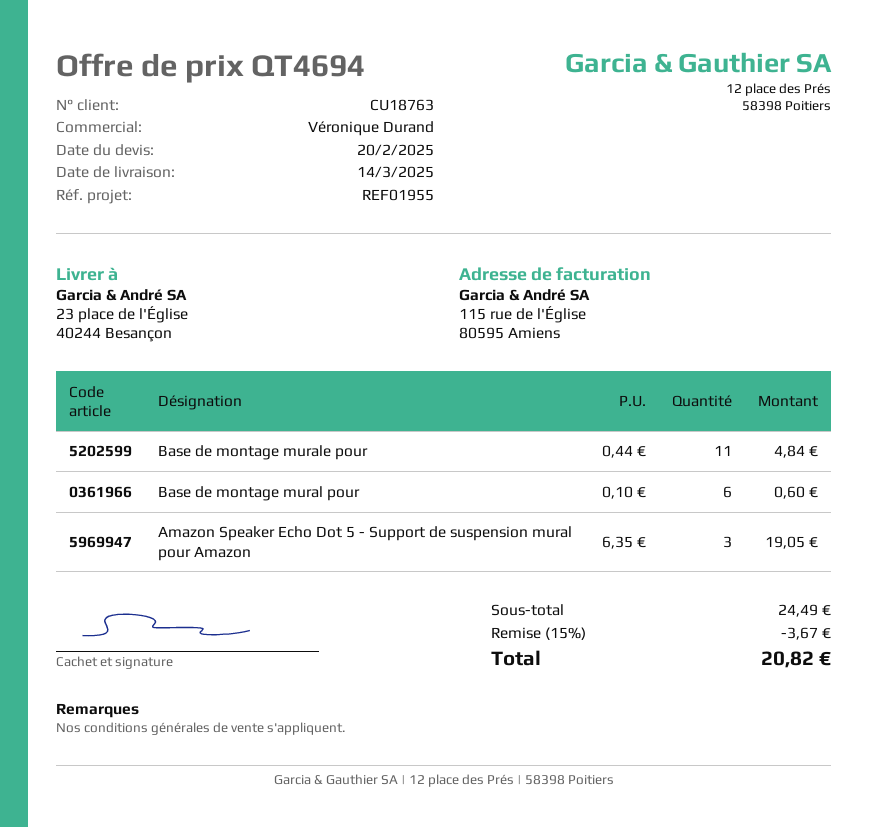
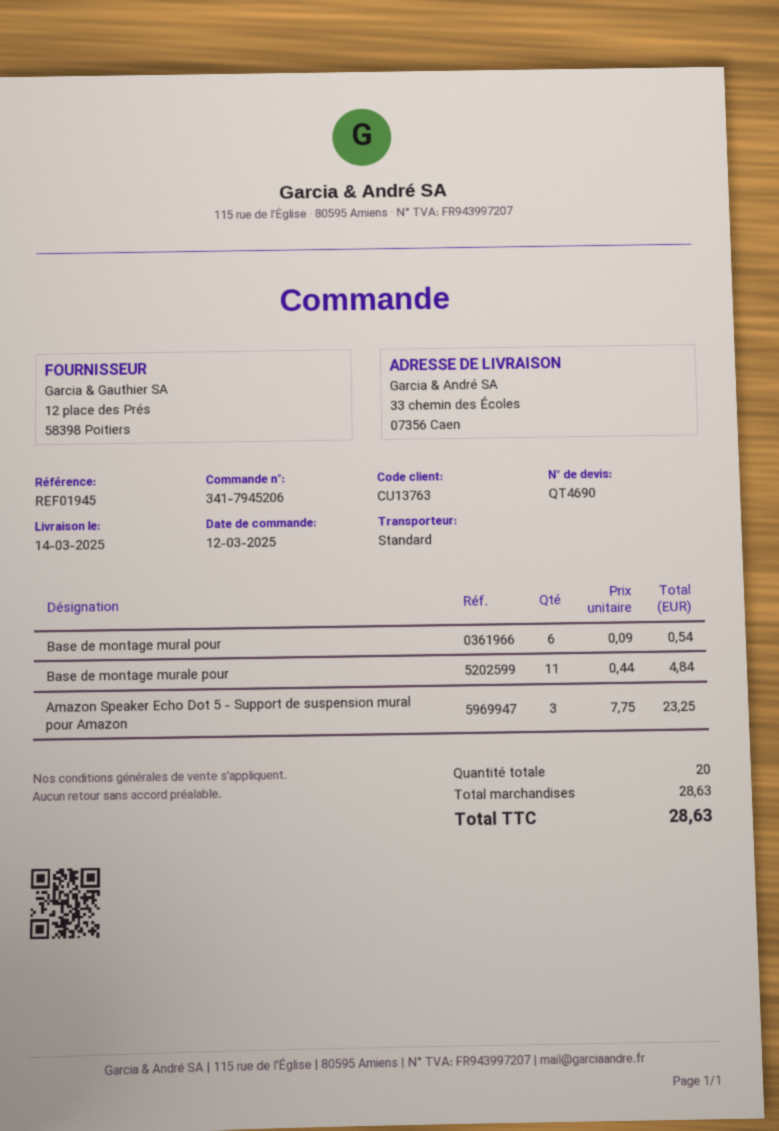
quote number: QT4694 -> QT4690
customer number: CU18763 -> CU13763
reference: REF01955 -> REF01945
ship to: 23 place de l'Église, 40244 Besançon -> 33 chemin des Écoles, 07356 Caen
Base de montage mural pour: 6 x 0.10 = 0.60 -> 6 x 0.09 = 0.54
Amazon Speaker Echo Dot 5 - Support de suspension mural pour Amazon: 3 x 6.35 = 19.05 -> 3 x 7.75 = 23.25
subtotal: 24.49 -> 28.63
discount: 15% = 3.67 -> none
total: 20.82 -> 28.63

